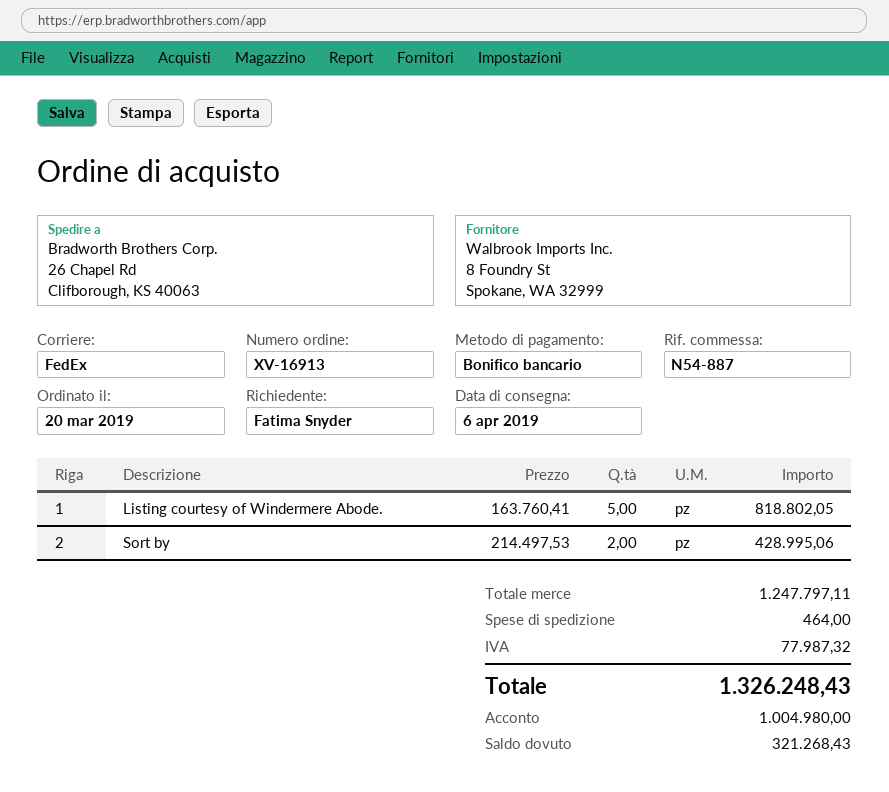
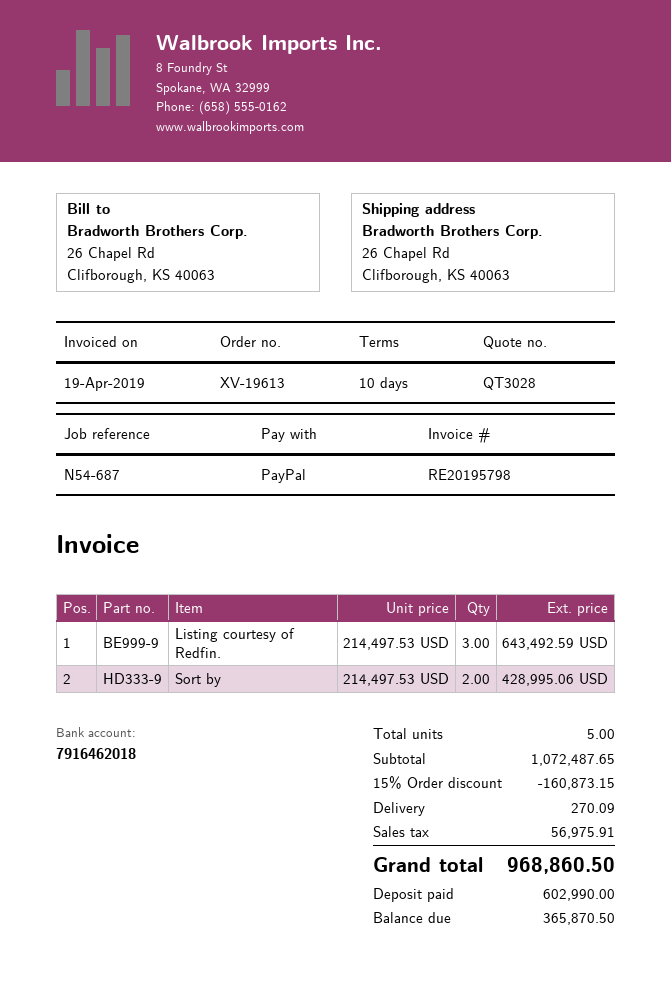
order number: XV-16913 -> XV-19613
reference: N54-887 -> N54-687
payment method: bank transfer -> PayPal
Listing courtesy of Windermere Abode.: 5 x 163760.41 = 818802.05 -> none
Listing courtesy of Redfin.: none -> 3 x 214497.53 = 643492.59
subtotal: 1247797.11 -> 1072487.65
discount: none -> 15% = 160873.15
shipping: 464.00 -> 270.09
tax: 77987.32 -> 56975.91
total: 1326248.43 -> 968860.50
deposit: 1004980.00 -> 602990.00
balance: 321268.43 -> 365870.50

